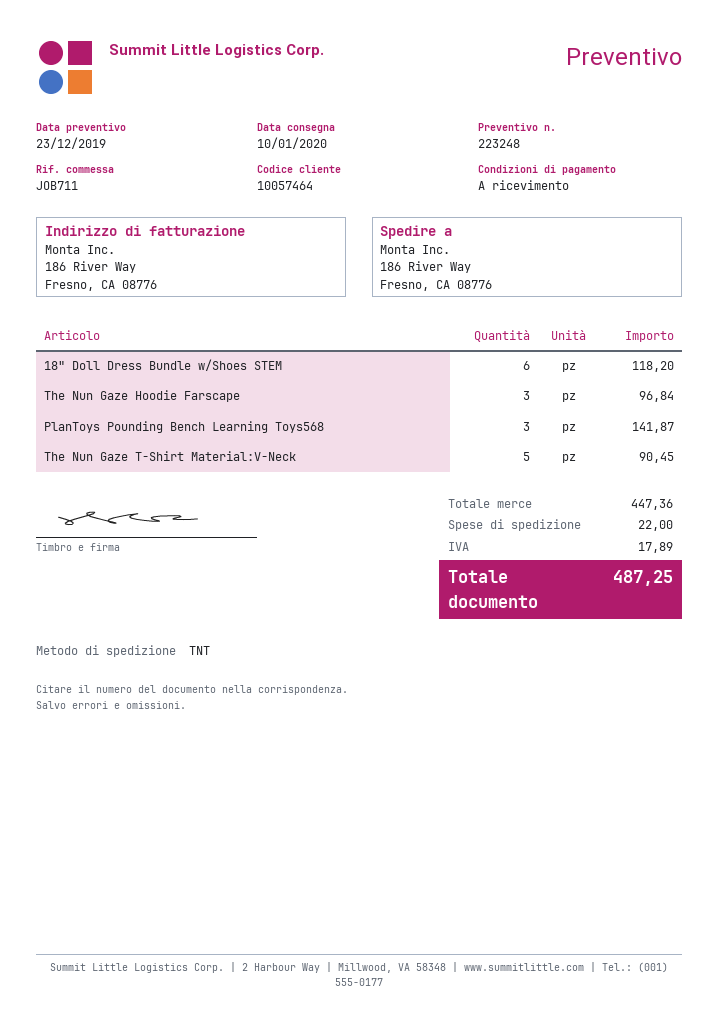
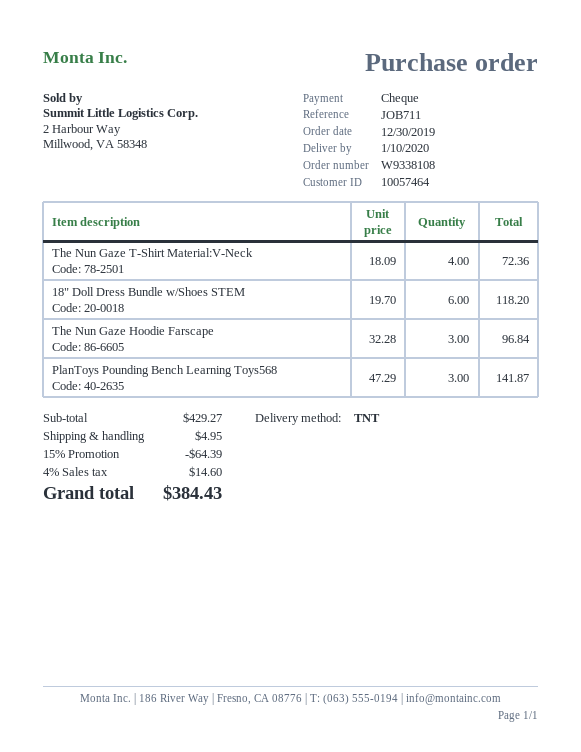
The Nun Gaze T-Shirt Material:V-Neck: 5 for 90.45 -> 4 for 72.36
subtotal: 447.36 -> 429.27
discount: none -> 15% = 64.39
shipping: 22.00 -> 4.95
tax: 17.89 -> 14.60
total: 487.25 -> 384.43

